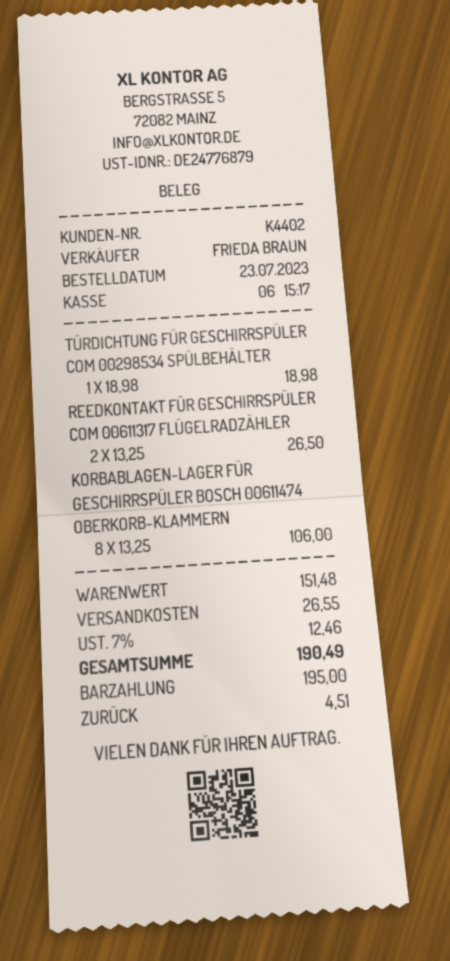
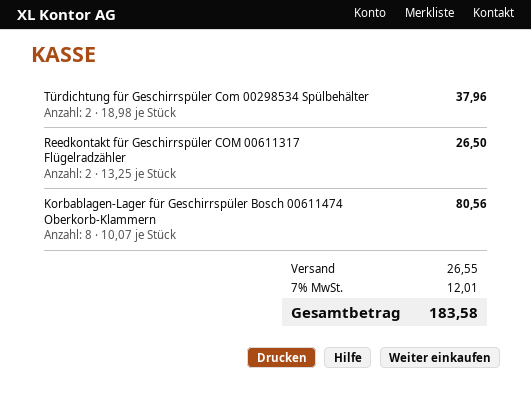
TÜRDICHTUNG FÜR GESCHIRRSPÜLER COM 00298534 SPÜLBEHÄLTER: 1 x 18.98 = 18.98 -> 2 x 18.98 = 37.96
KORBABLAGEN-LAGER FÜR GESCHIRRSPÜLER BOSCH 00611474 OBERKORB-KLAMMERN: 8 x 13.25 = 106.00 -> 8 x 10.07 = 80.56
tax: 7% = 12.46 -> 7% = 12.01
total: 190.49 -> 183.58

